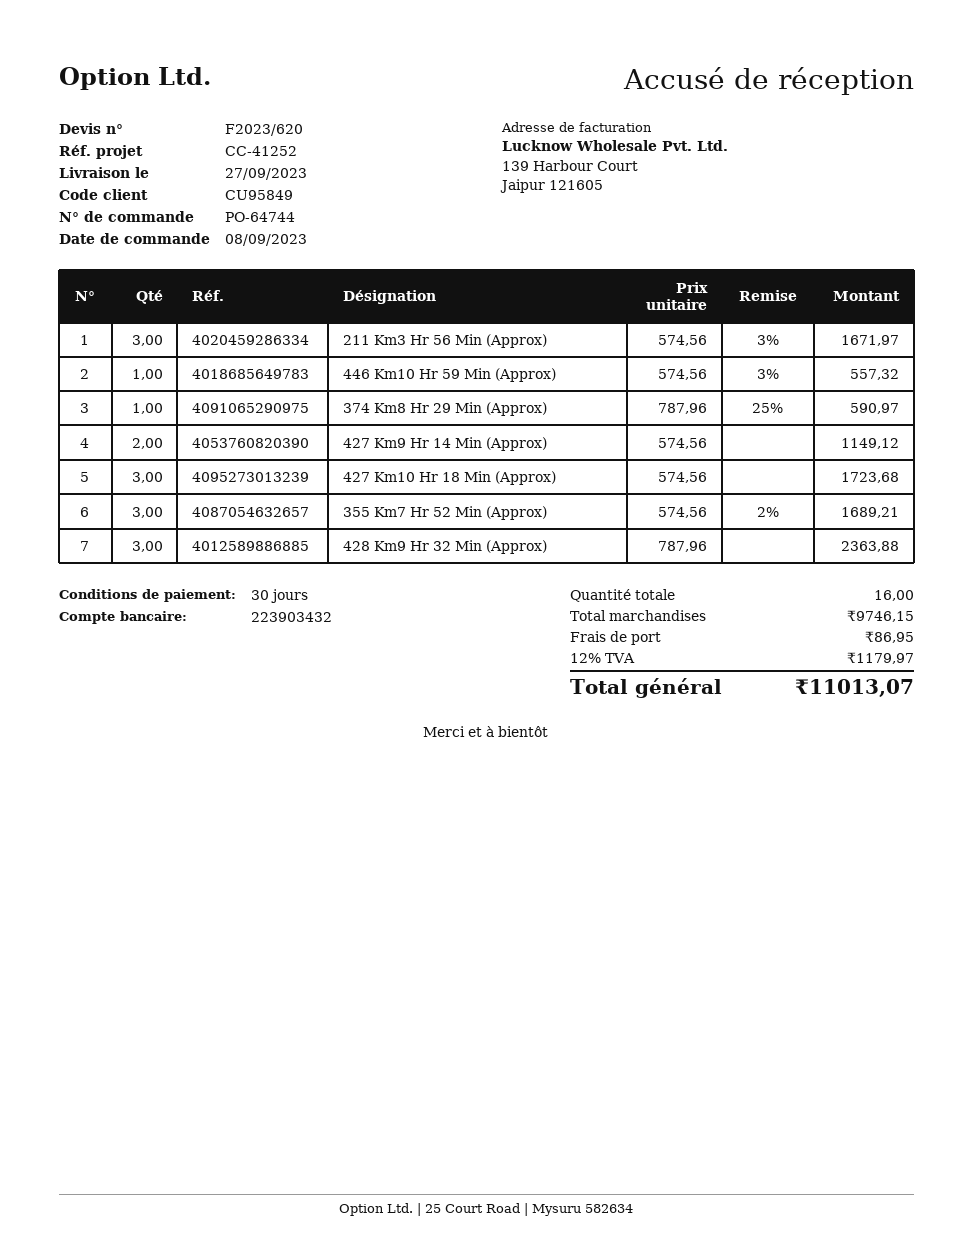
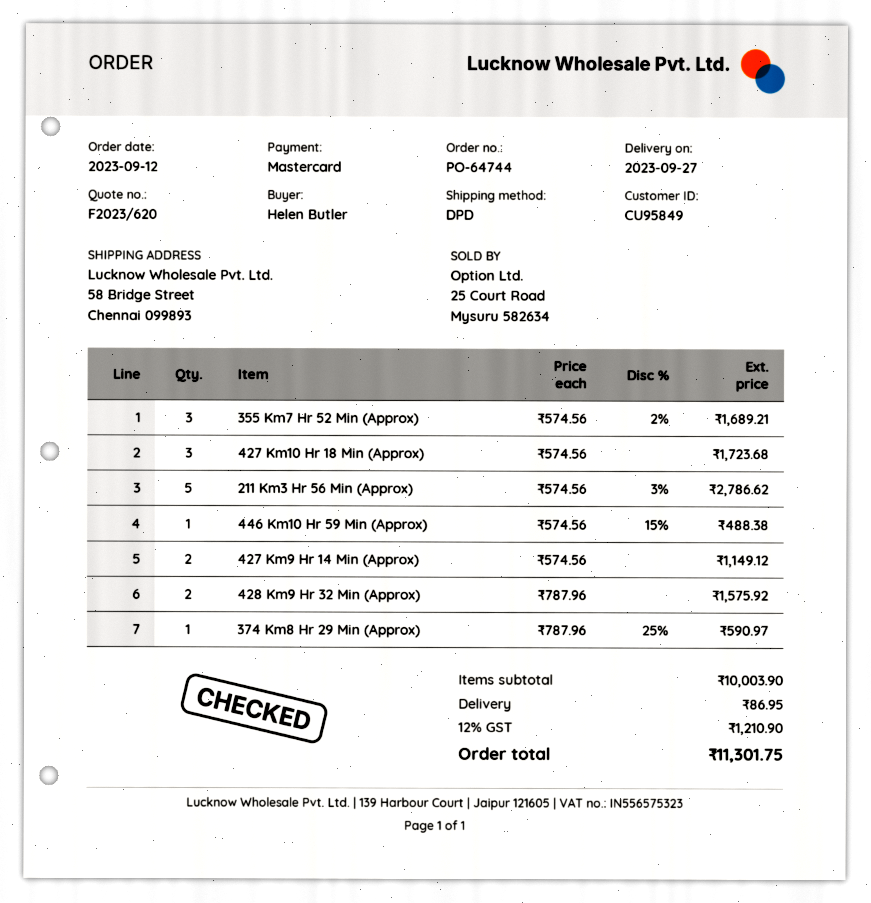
order date: 2023-09-08 -> 2023-09-12
211 Km3 Hr 56 Min (Approx): 3 x 574.56 - 3% = 1671.97 -> 5 x 574.56 - 3% = 2786.62
446 Km10 Hr 59 Min (Approx): 1 x 574.56 - 3% = 557.32 -> 1 x 574.56 - 15% = 488.38
428 Km9 Hr 32 Min (Approx): 3 x 787.96 = 2363.88 -> 2 x 787.96 = 1575.92
subtotal: 9746.15 -> 10003.90
tax: 12% = 1179.97 -> 12% = 1210.90
total: 11013.07 -> 11301.75

